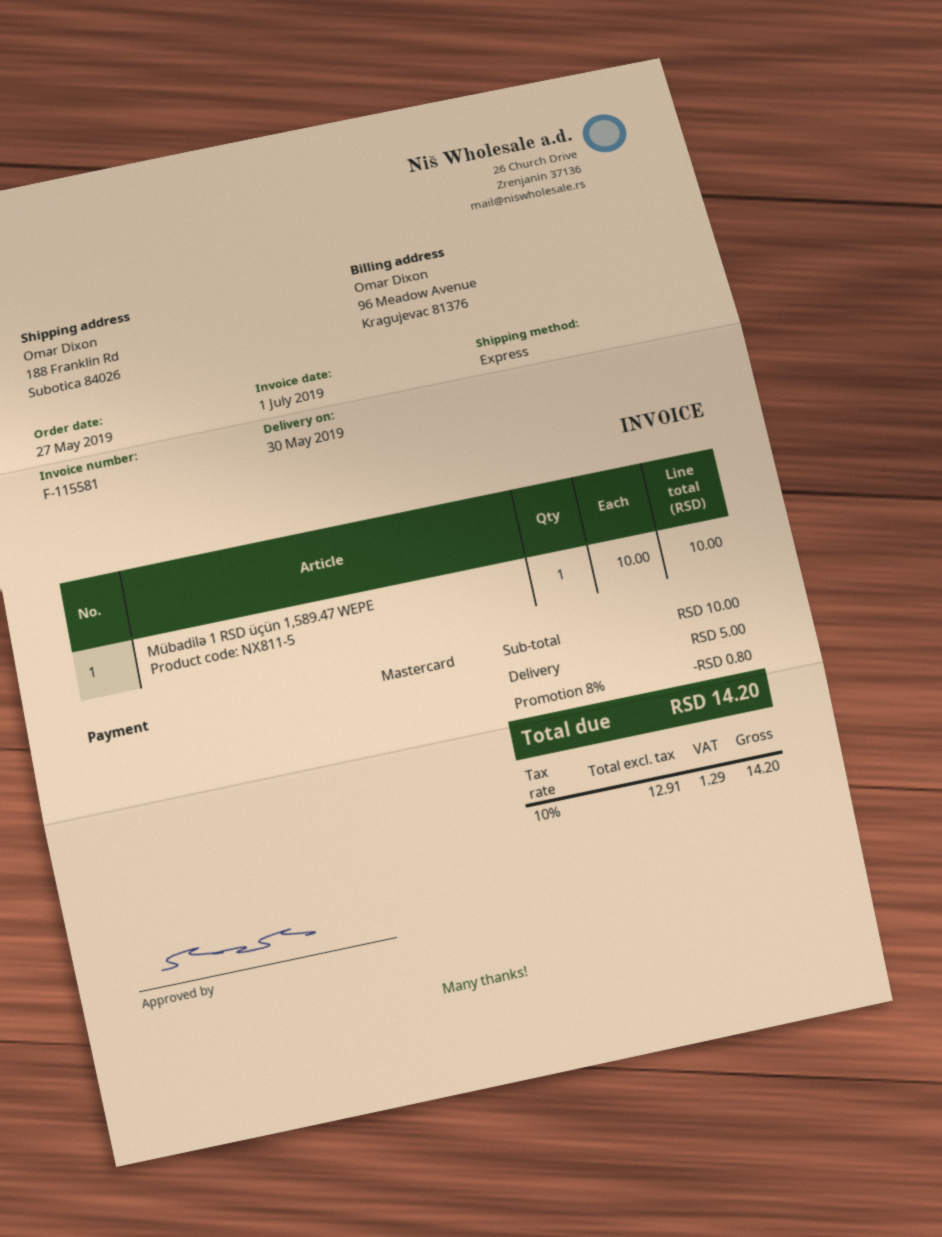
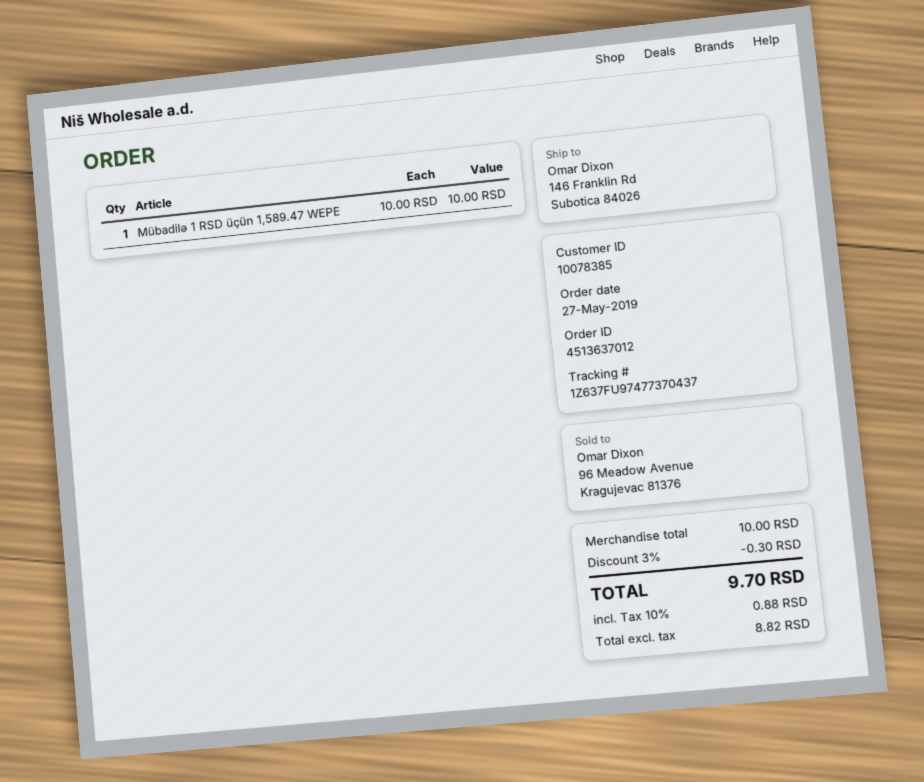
ship to: 188 Franklin Rd, Subotica 84026 -> 146 Franklin Rd, Subotica 84026
discount: 8% = 0.80 -> 3% = 0.30
shipping: 5.00 -> none
net: 12.91 -> 8.82
tax: 10% = 1.29 -> 10% = 0.88
total: 14.20 -> 9.70

